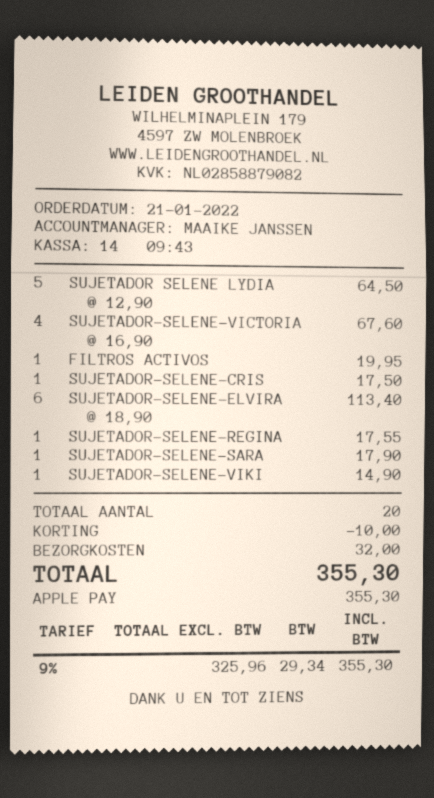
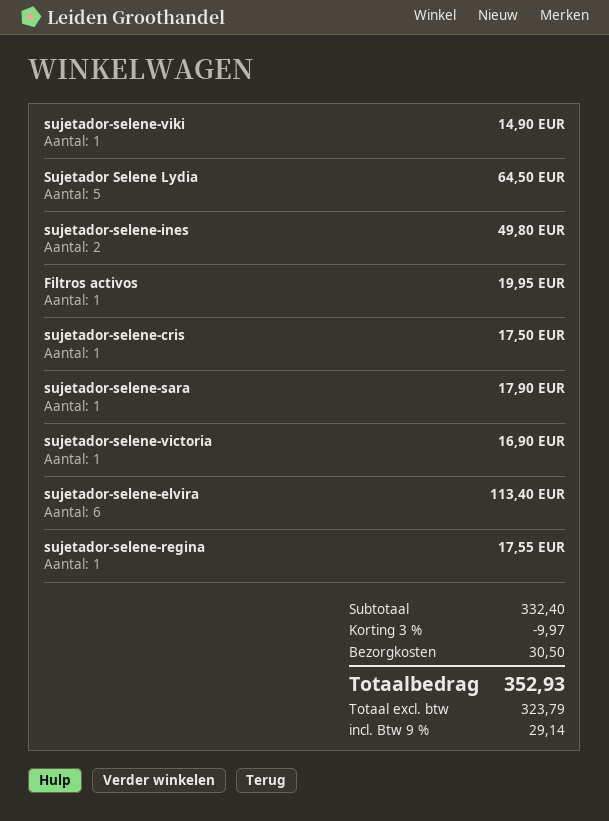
SUJETADOR-SELENE-VICTORIA: 4 for 67.60 -> 1 for 16.90
sujetador-selene-ines: none -> 2 for 49.80
discount: 10.00 -> 9.97
shipping: 32.00 -> 30.50
net: 325.96 -> 323.79
tax: 9% = 29.34 -> 9% = 29.14
total: 355.30 -> 352.93

